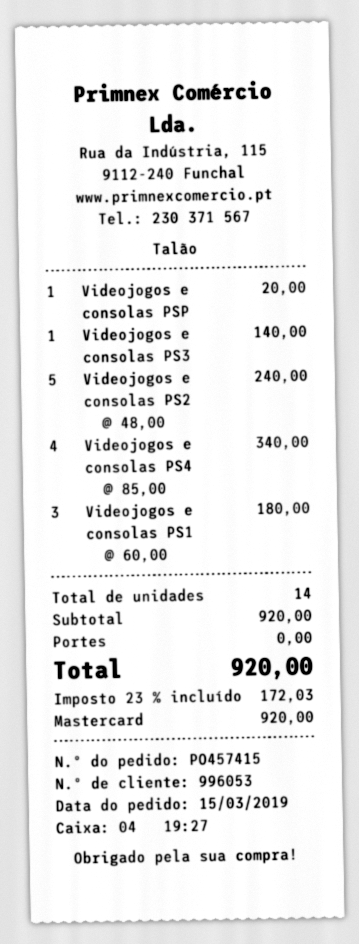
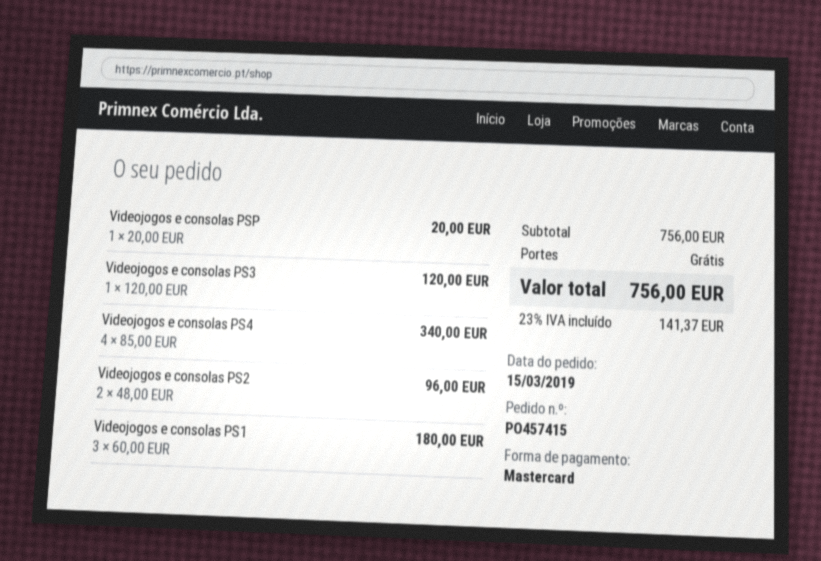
Videojogos e consolas PS3: 1 x 140.00 = 140.00 -> 1 x 120.00 = 120.00
Videojogos e consolas PS2: 5 x 48.00 = 240.00 -> 2 x 48.00 = 96.00
subtotal: 920.00 -> 756.00
tax: 23% = 172.03 -> 23% = 141.37
total: 920.00 -> 756.00

